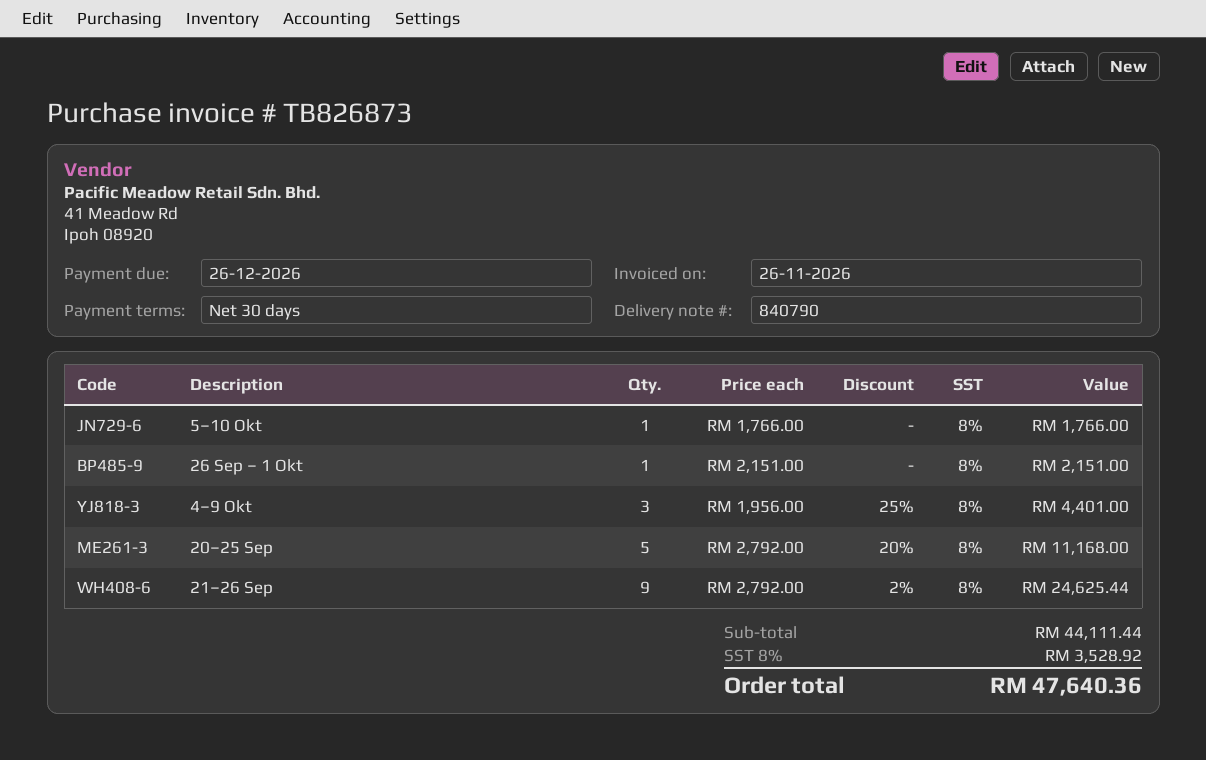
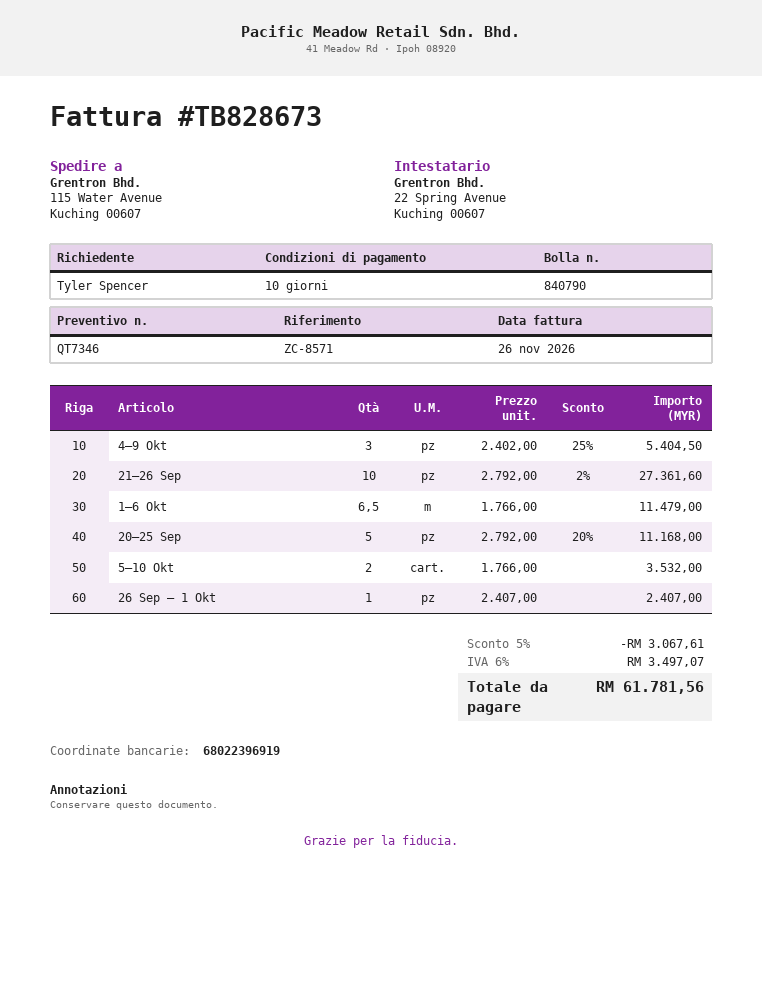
invoice number: TB826873 -> TB828673
payment terms: 30 days -> 10 days
5–10 Okt: 1 x 1766.00 = 1766.00 -> 2 x 1766.00 = 3532.00
26 Sep – 1 Okt: 1 x 2151.00 = 2151.00 -> 1 x 2407.00 = 2407.00
4–9 Okt: 3 x 1956.00 - 25% = 4401.00 -> 3 x 2402.00 - 25% = 5404.50
21–26 Sep: 9 x 2792.00 - 2% = 24625.44 -> 10 x 2792.00 - 2% = 27361.60
1–6 Okt: none -> 6.5 x 1766.00 = 11479.00
discount: none -> 5% = 3067.61
tax: 8% = 3528.92 -> 6% = 3497.07
total: 47640.36 -> 61781.56

